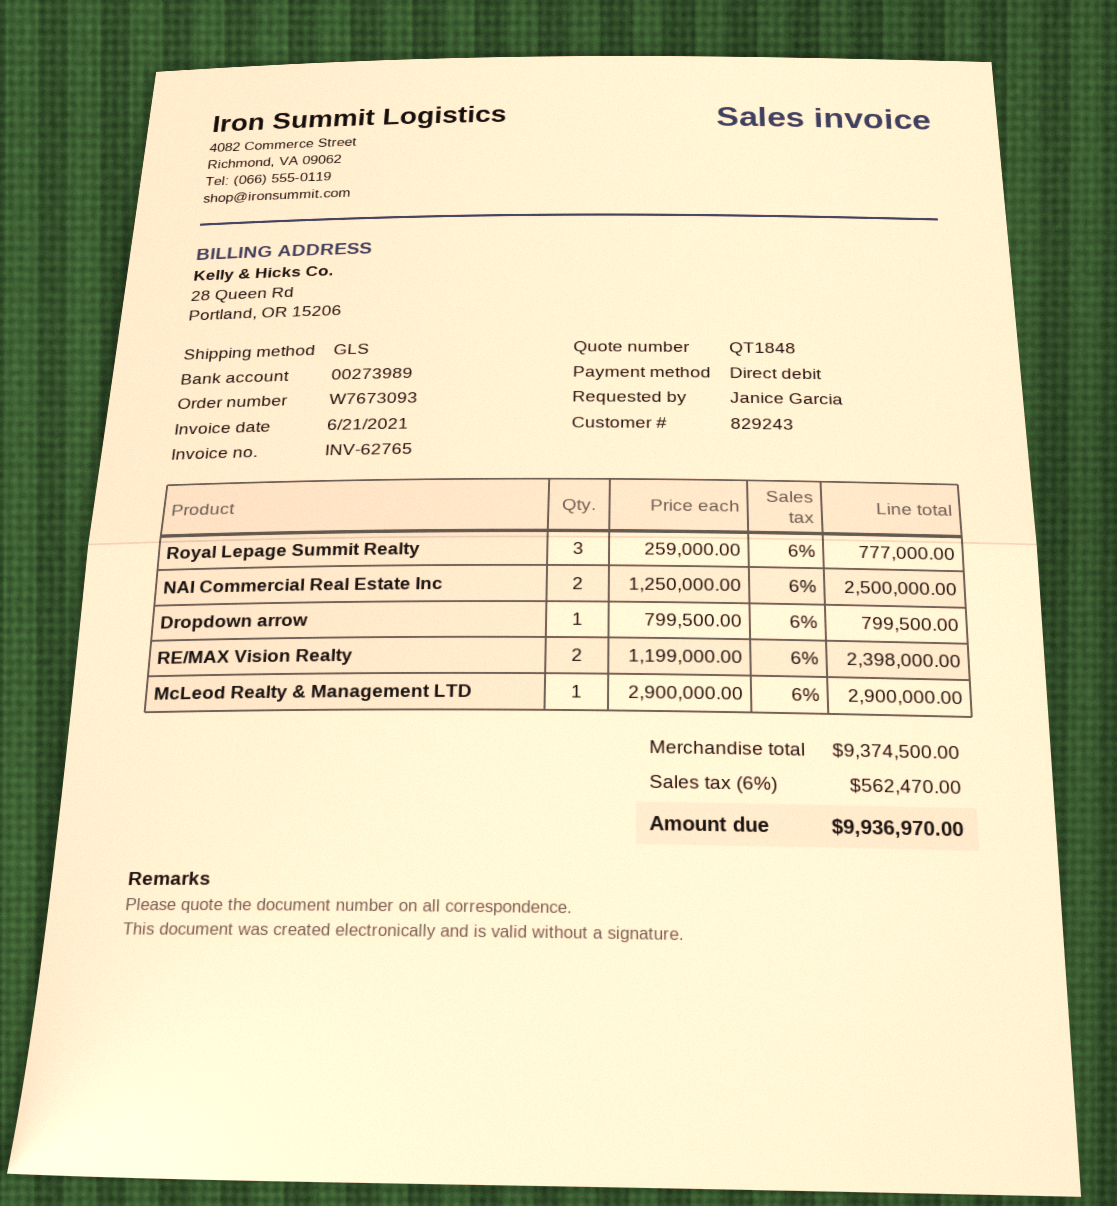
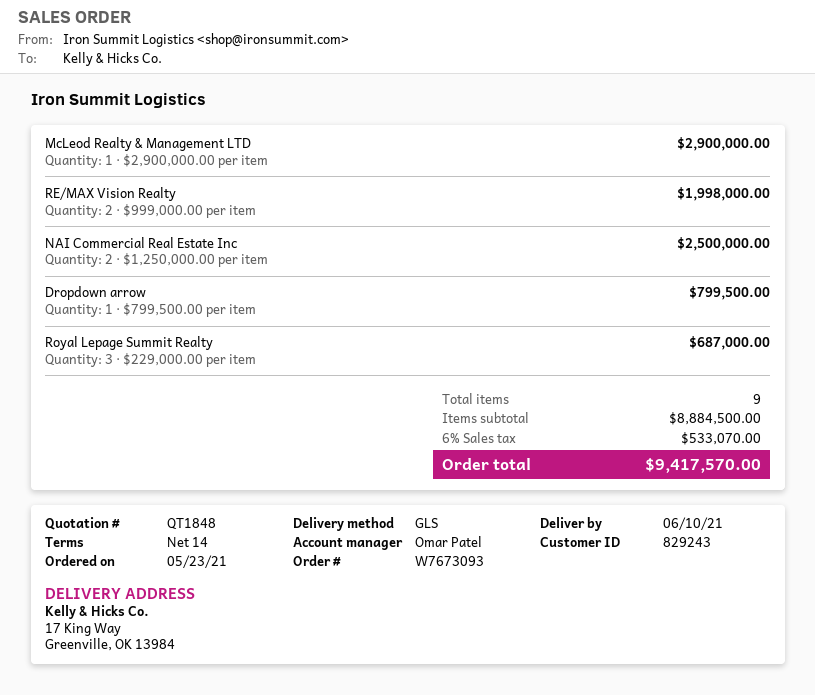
Royal Lepage Summit Realty: 3 x 259000.00 = 777000.00 -> 3 x 229000.00 = 687000.00
RE/MAX Vision Realty: 2 x 1199000.00 = 2398000.00 -> 2 x 999000.00 = 1998000.00
subtotal: 9374500.00 -> 8884500.00
tax: 6% = 562470.00 -> 6% = 533070.00
total: 9936970.00 -> 9417570.00

